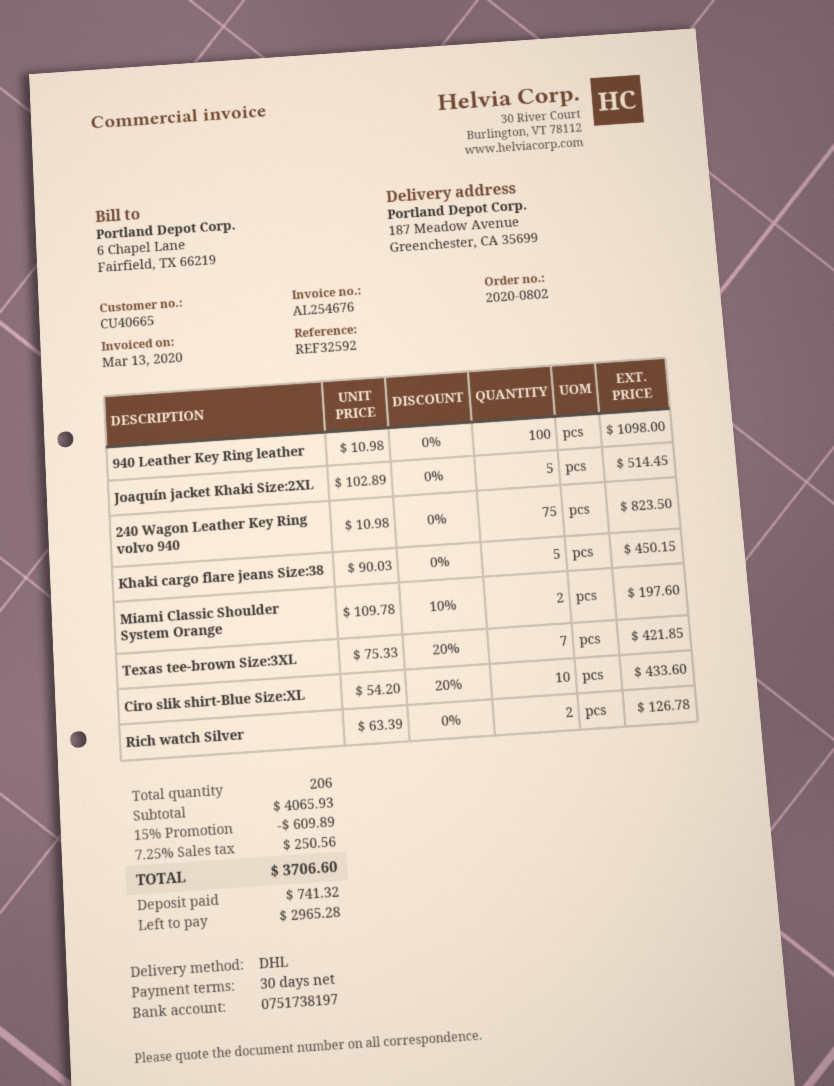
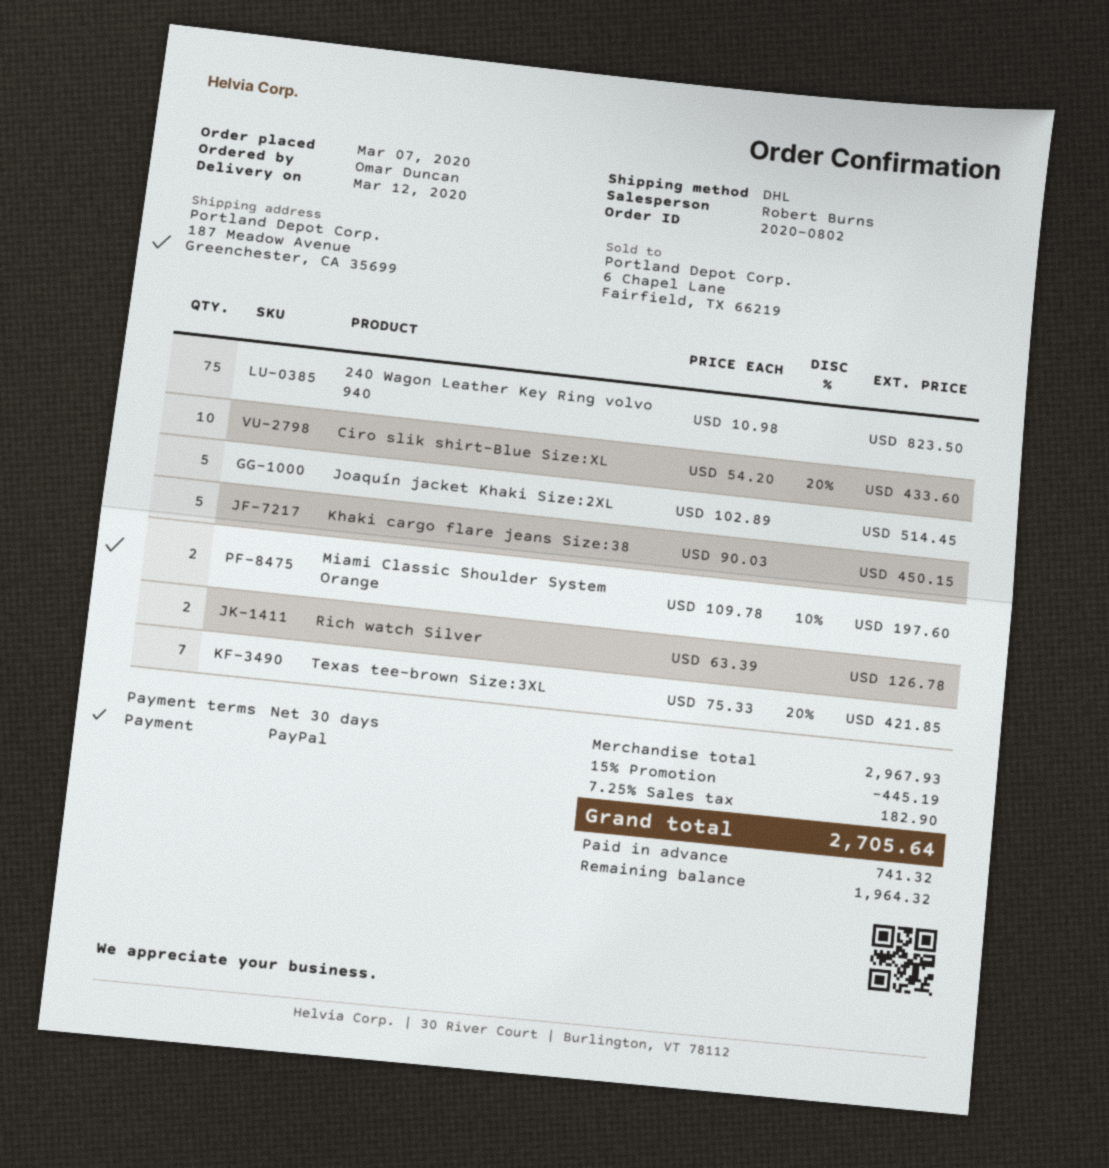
940 Leather Key Ring leather: 100 x 10.98 = 1098.00 -> none
subtotal: 4065.93 -> 2967.93
discount: 15% = 609.89 -> 15% = 445.19
tax: 7.25% = 250.56 -> 7.25% = 182.90
total: 3706.60 -> 2705.64
balance: 2965.28 -> 1964.32

